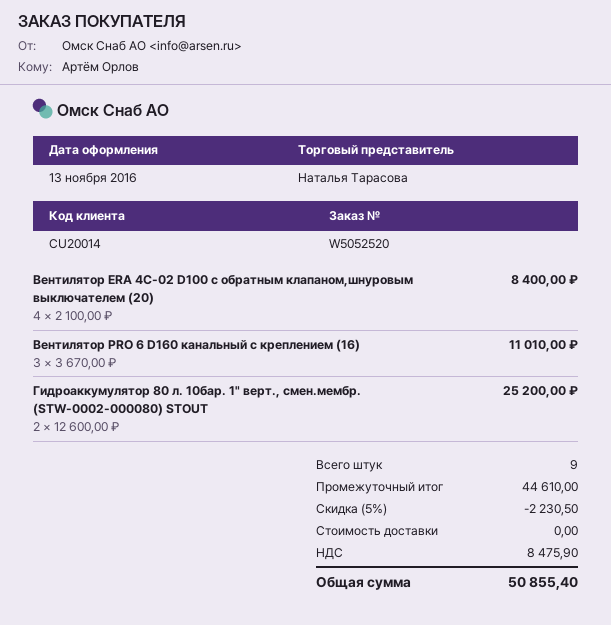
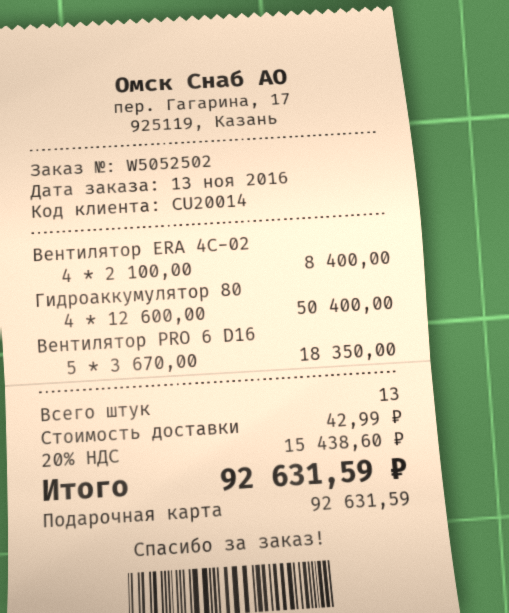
order number: W5052520 -> W5052502
Вентилятор PRO 6 D160 канальный с креплением (16): 3 x 3670.00 = 11010.00 -> 5 x 3670.00 = 18350.00
Гидроаккумулятор 80 л. 10бар. 1" верт., смен.мембр. (STW-0002-000080) STOUT: 2 x 12600.00 = 25200.00 -> 4 x 12600.00 = 50400.00
total quantity: 9 -> 13
discount: 5% = 2230.50 -> none
shipping: 0.00 -> 42.99
tax: 8475.90 -> 15438.60
total: 50855.40 -> 92631.59

